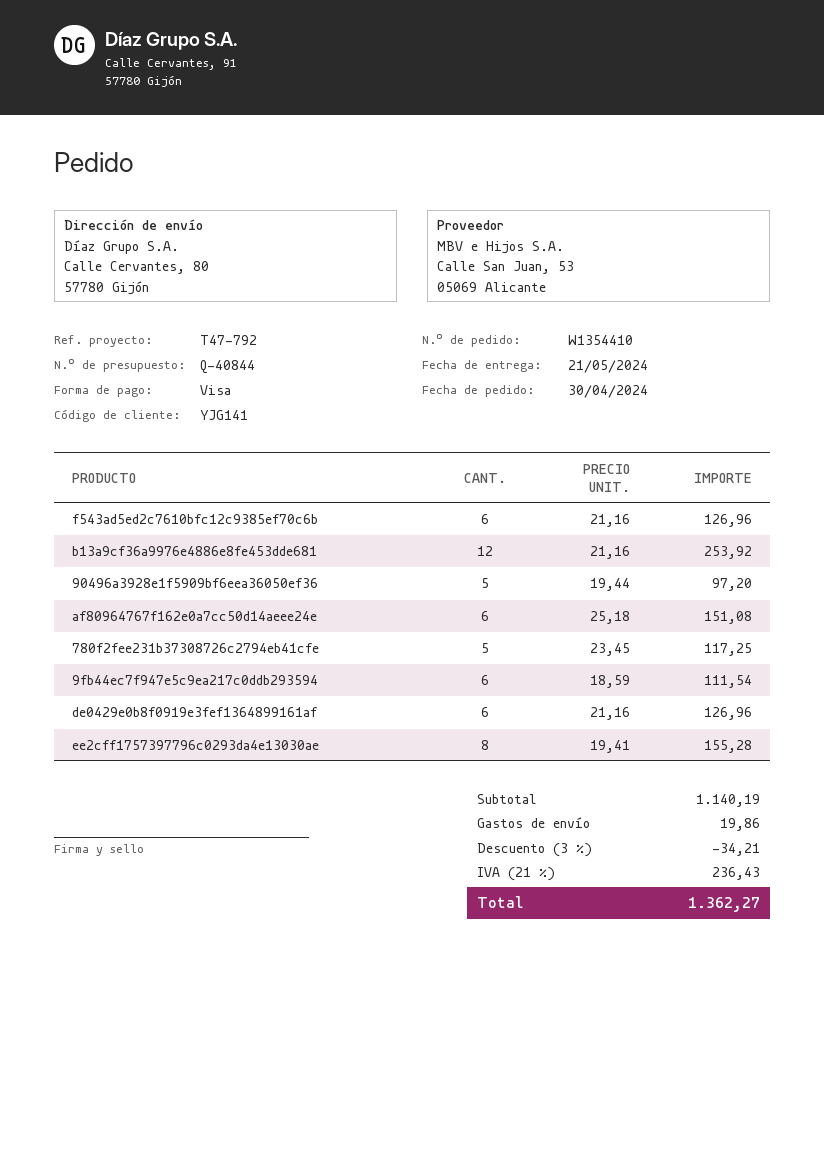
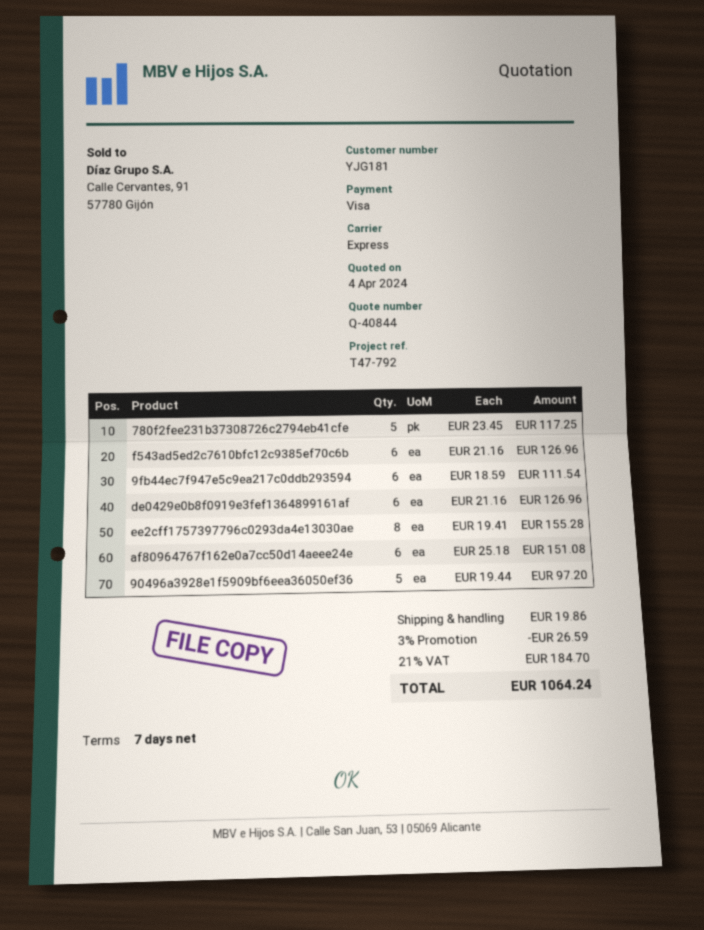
customer number: YJG141 -> YJG181
b13a9cf36a9976e4886e8fe453dde681: 12 x 21.16 = 253.92 -> none
discount: 3% = 34.21 -> 3% = 26.59
tax: 21% = 236.43 -> 21% = 184.70
total: 1362.27 -> 1064.24

